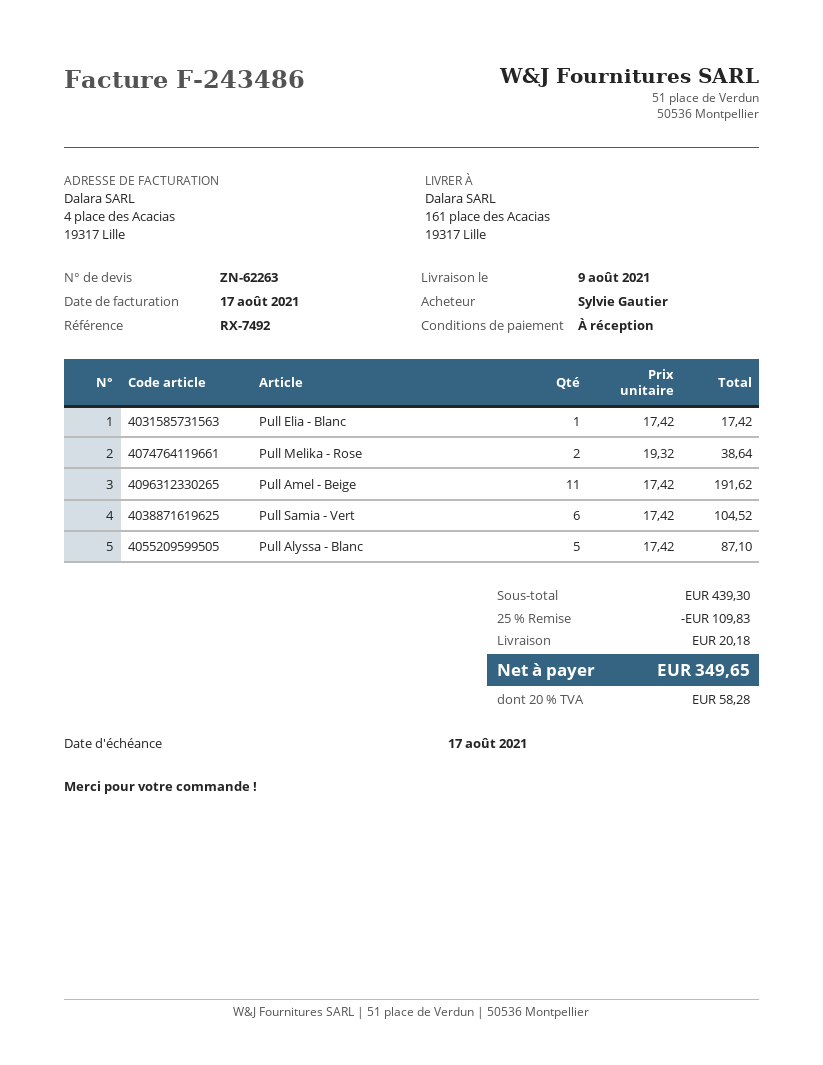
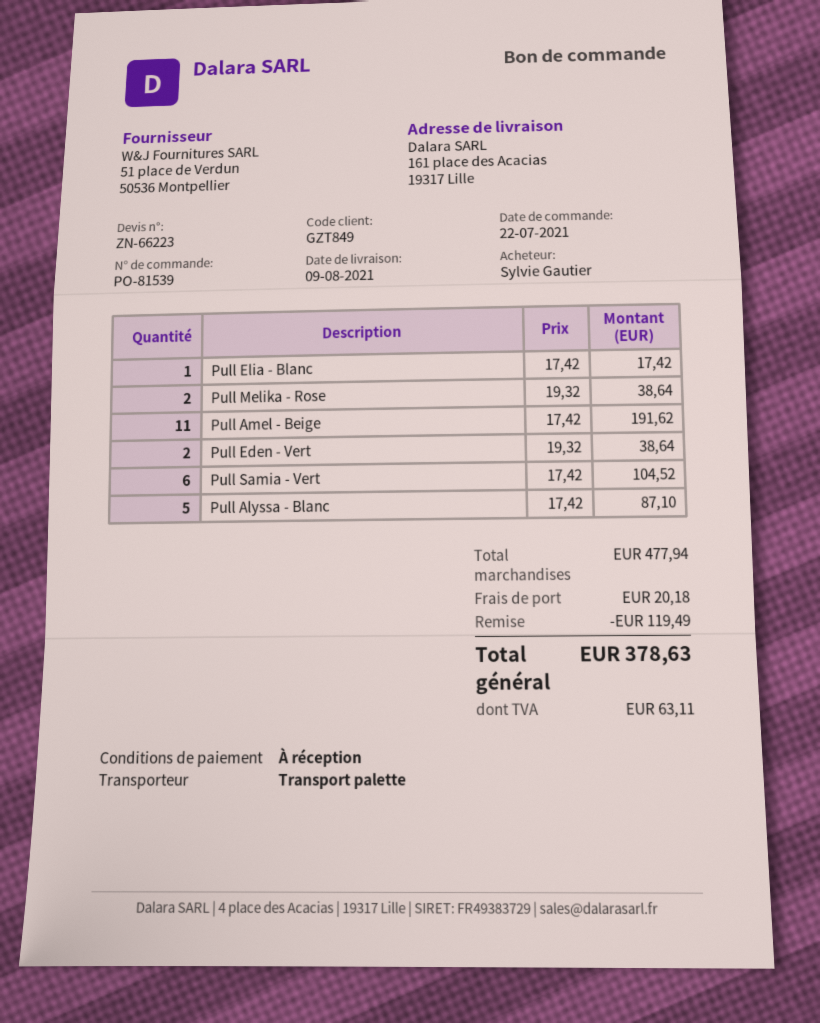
quote number: ZN-62263 -> ZN-66223
Pull Eden - Vert: none -> 2 x 19.32 = 38.64
subtotal: 439.30 -> 477.94
discount: 109.83 -> 119.49
tax: 58.28 -> 63.11
total: 349.65 -> 378.63

